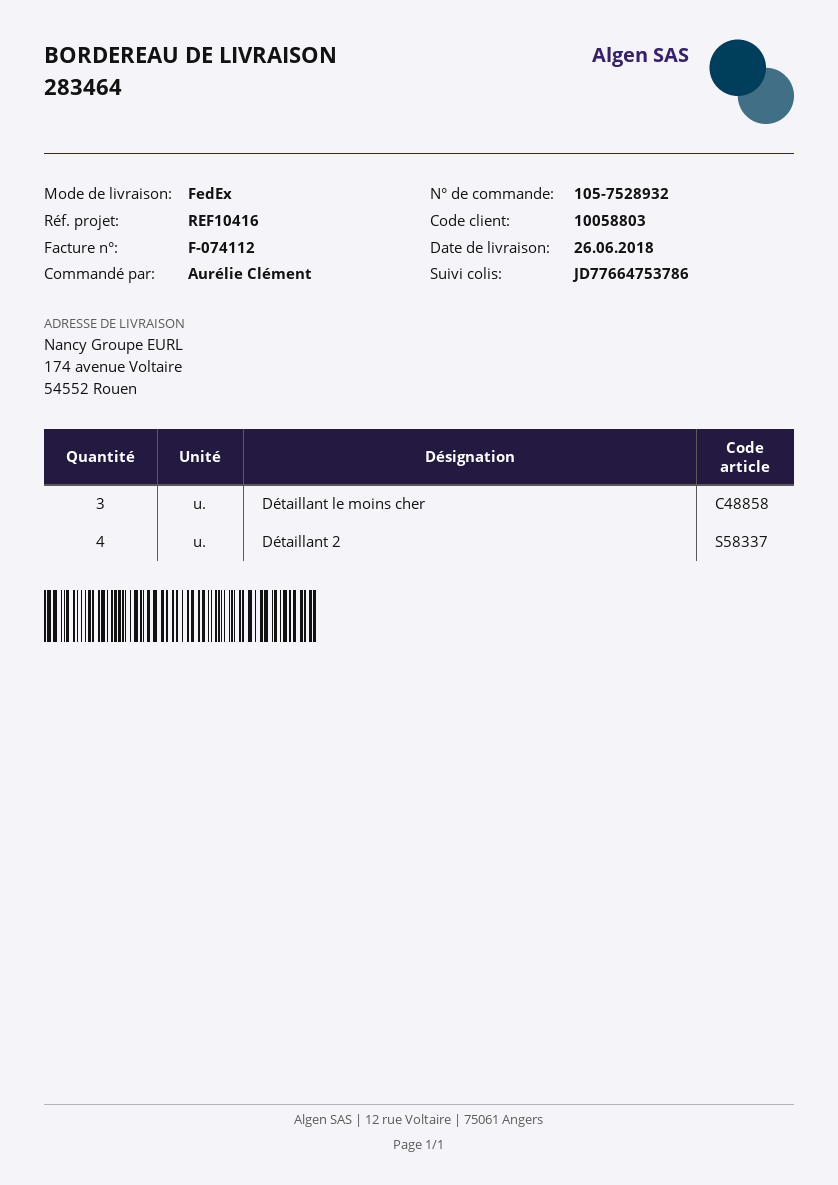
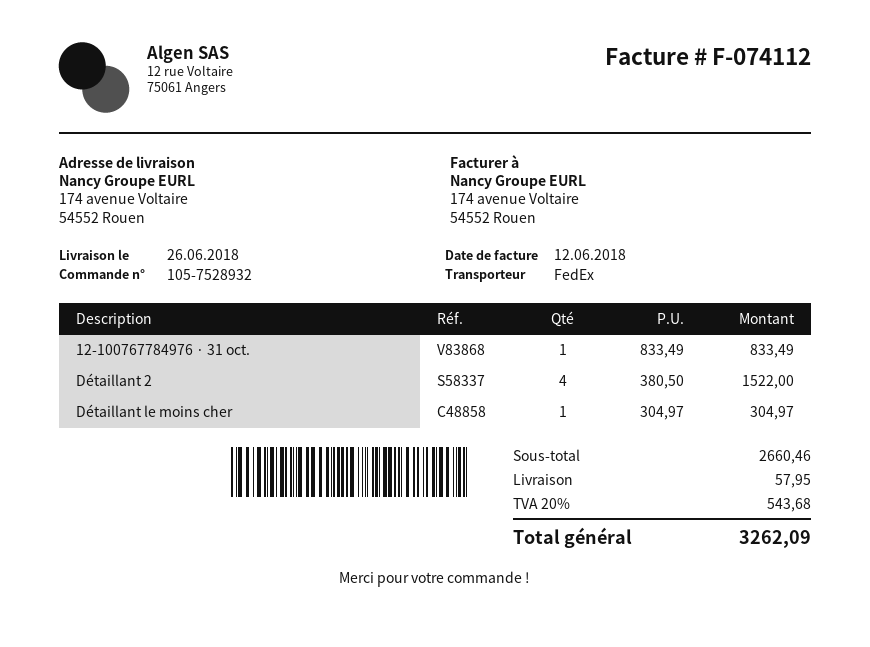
Détaillant le moins cher: 3 -> 1
12-100767784976 · 31 oct.: none -> 1

